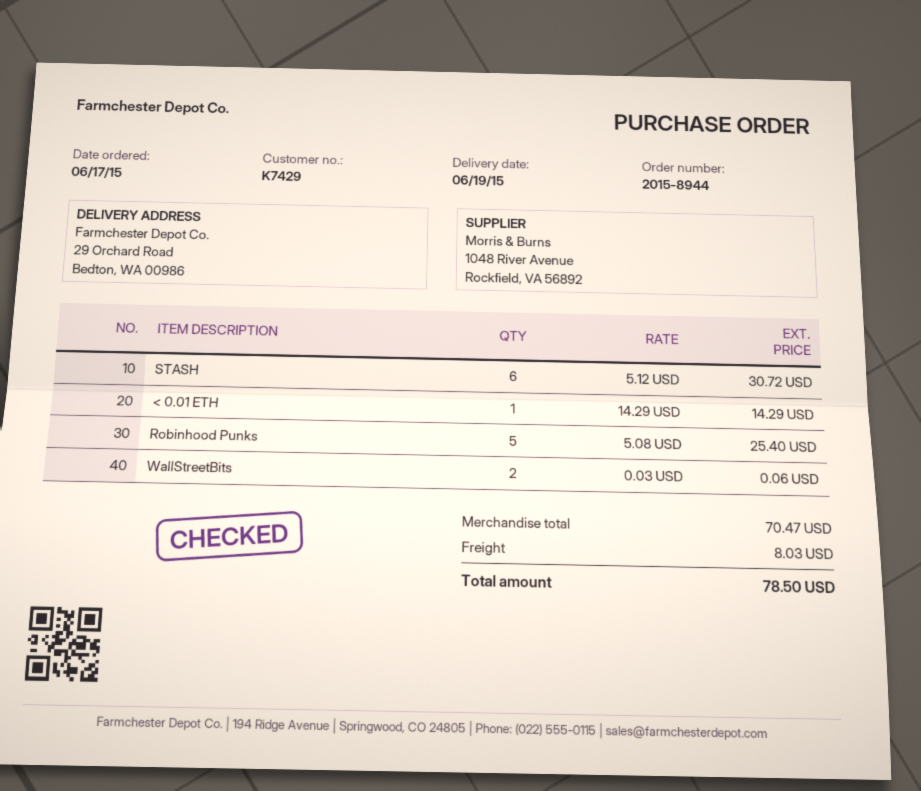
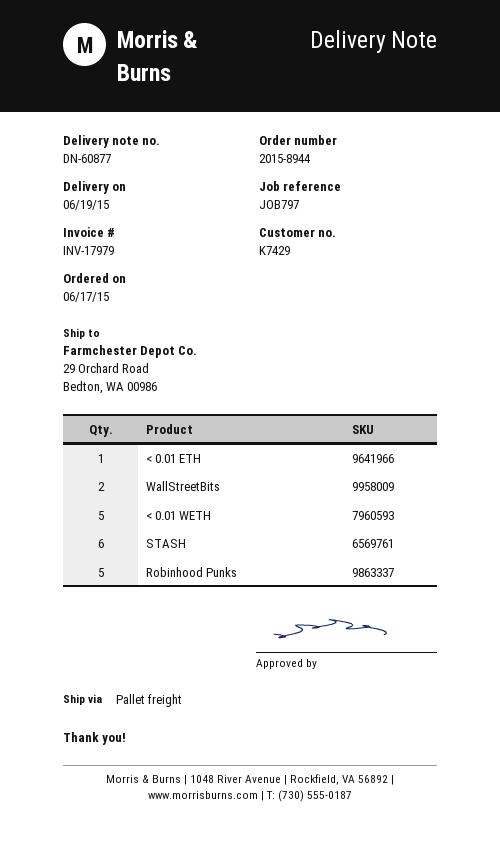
< 0.01 WETH: none -> 5

